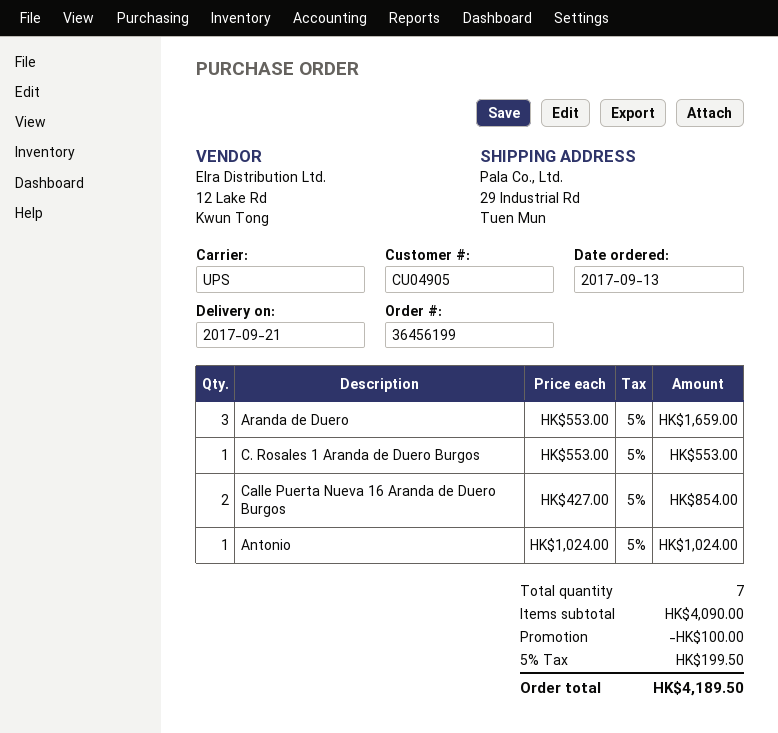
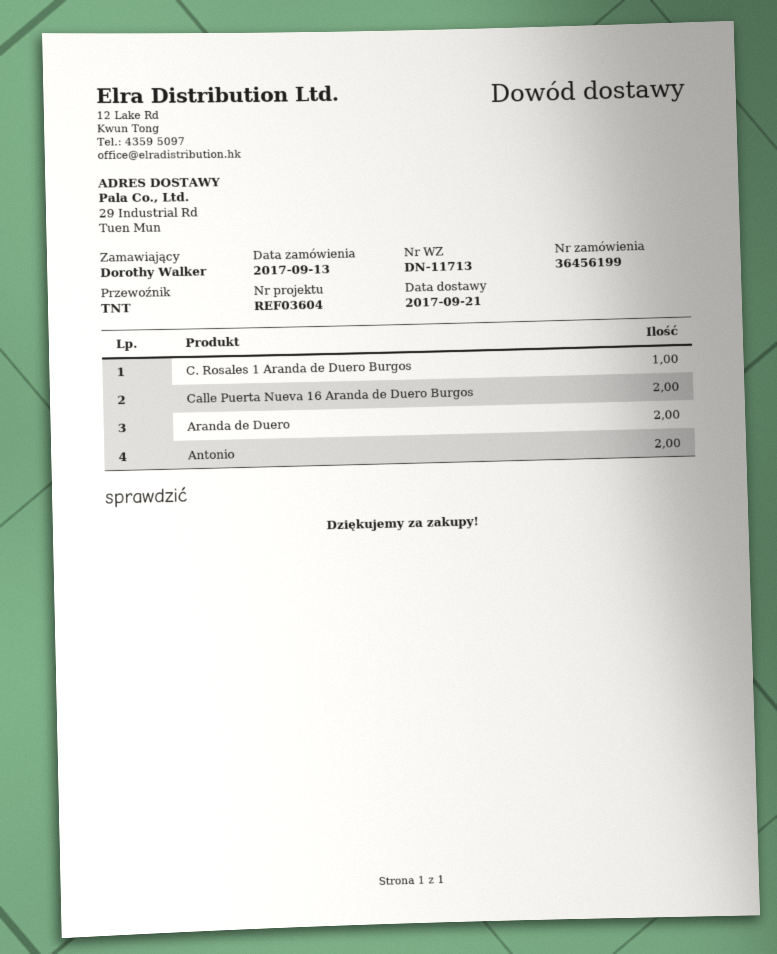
shipping method: UPS -> TNT
Aranda de Duero: 3 -> 2
Antonio: 1 -> 2

